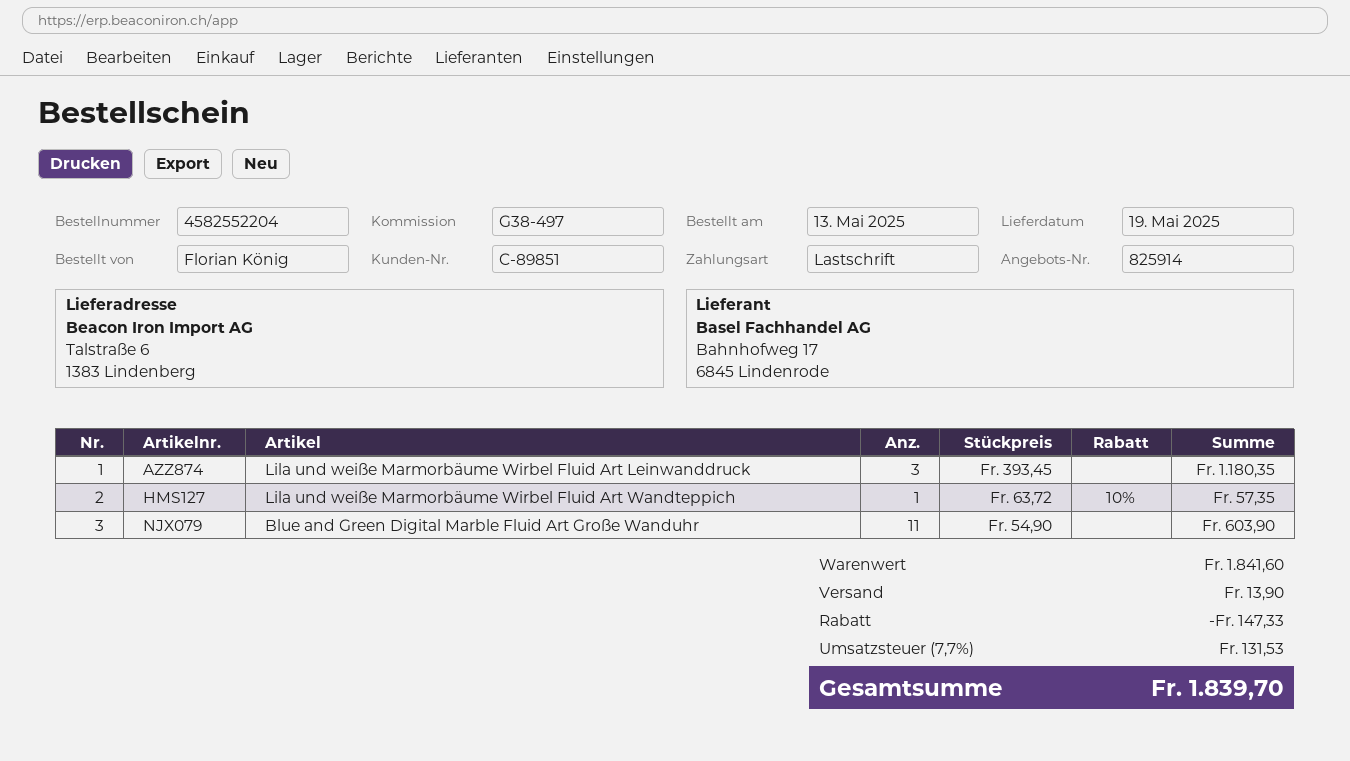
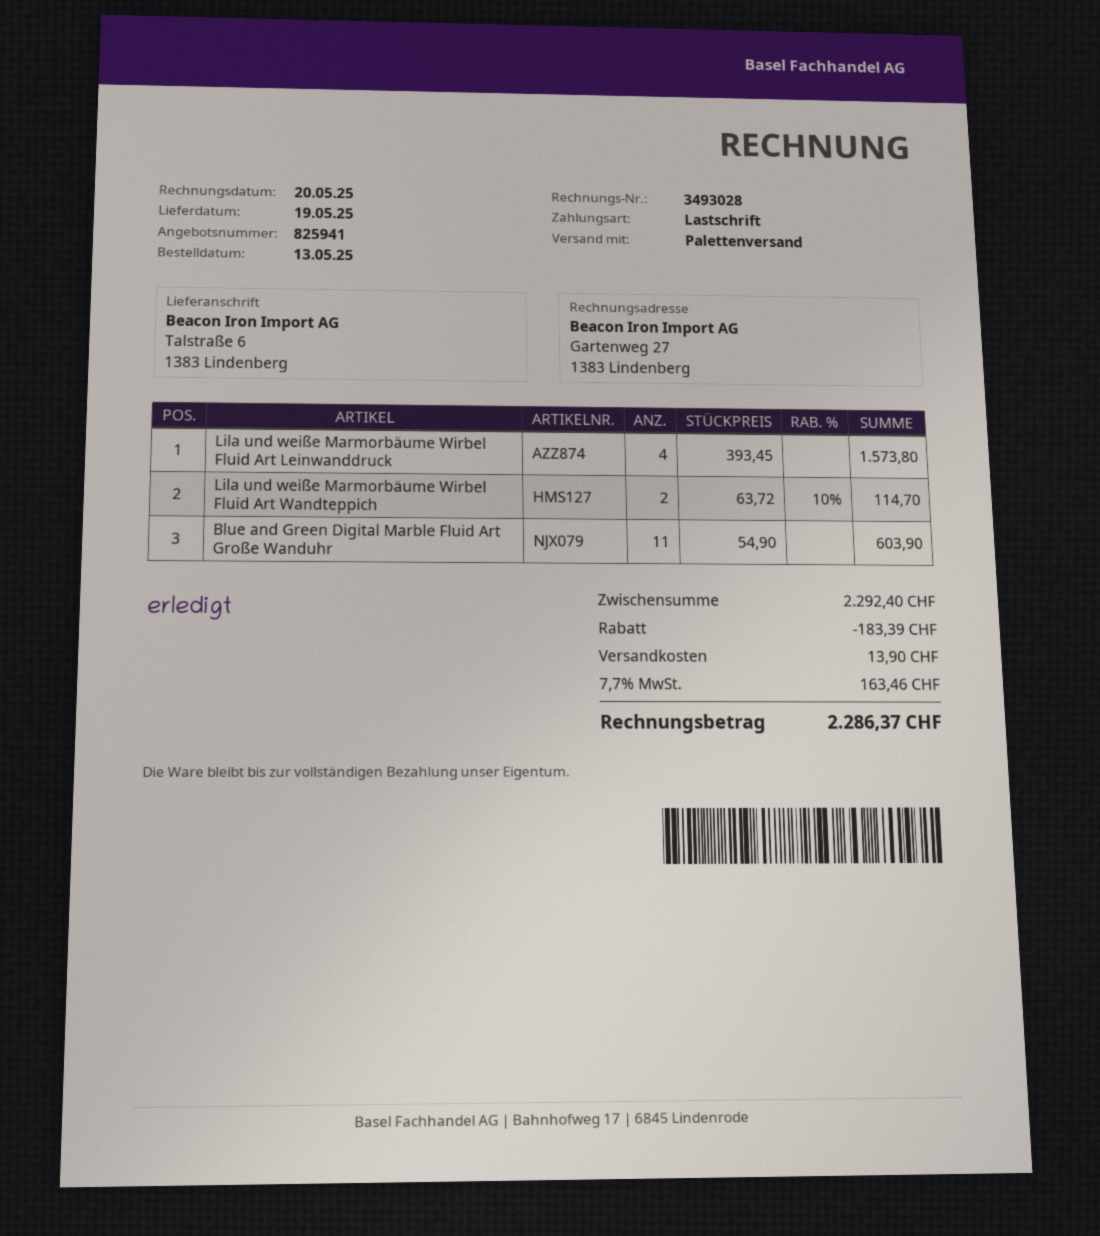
quote number: 825914 -> 825941
Lila und weiße Marmorbäume Wirbel Fluid Art Leinwanddruck: 3 x 393.45 = 1180.35 -> 4 x 393.45 = 1573.80
Lila und weiße Marmorbäume Wirbel Fluid Art Wandteppich: 1 x 63.72 - 10% = 57.35 -> 2 x 63.72 - 10% = 114.70
subtotal: 1841.60 -> 2292.40
discount: 147.33 -> 183.39
tax: 7.7% = 131.53 -> 7.7% = 163.46
total: 1839.70 -> 2286.37

